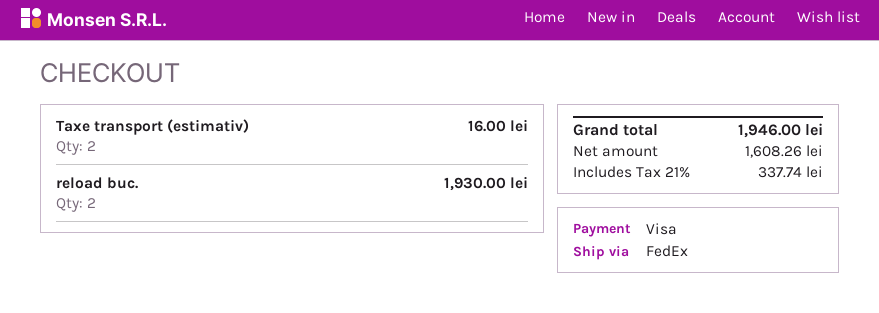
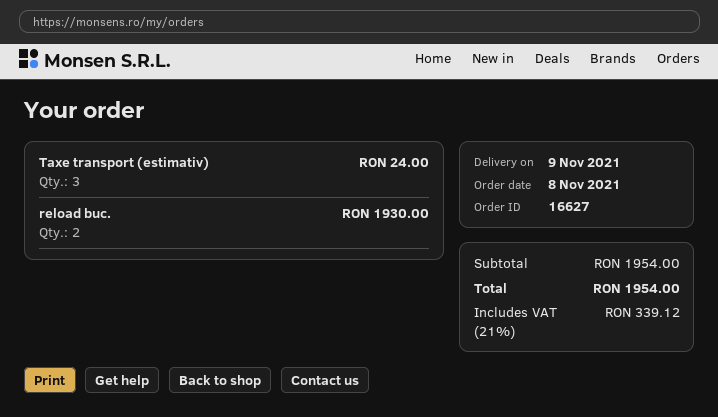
Taxe transport (estimativ): 2 for 16.00 -> 3 for 24.00
tax: 21% = 337.74 -> 21% = 339.12
total: 1946.00 -> 1954.00

